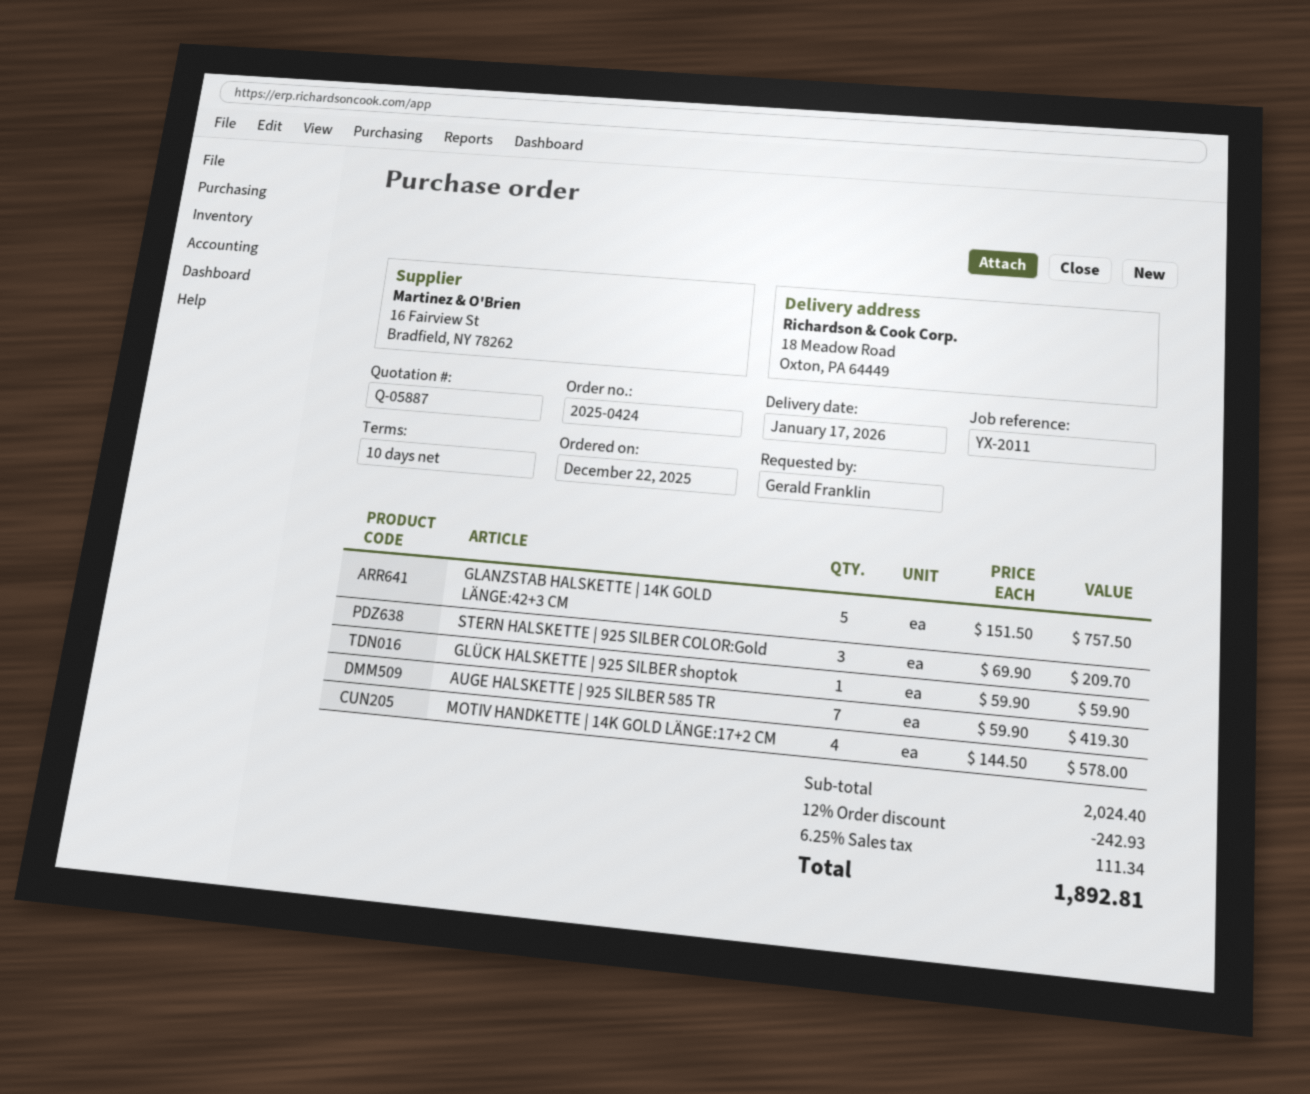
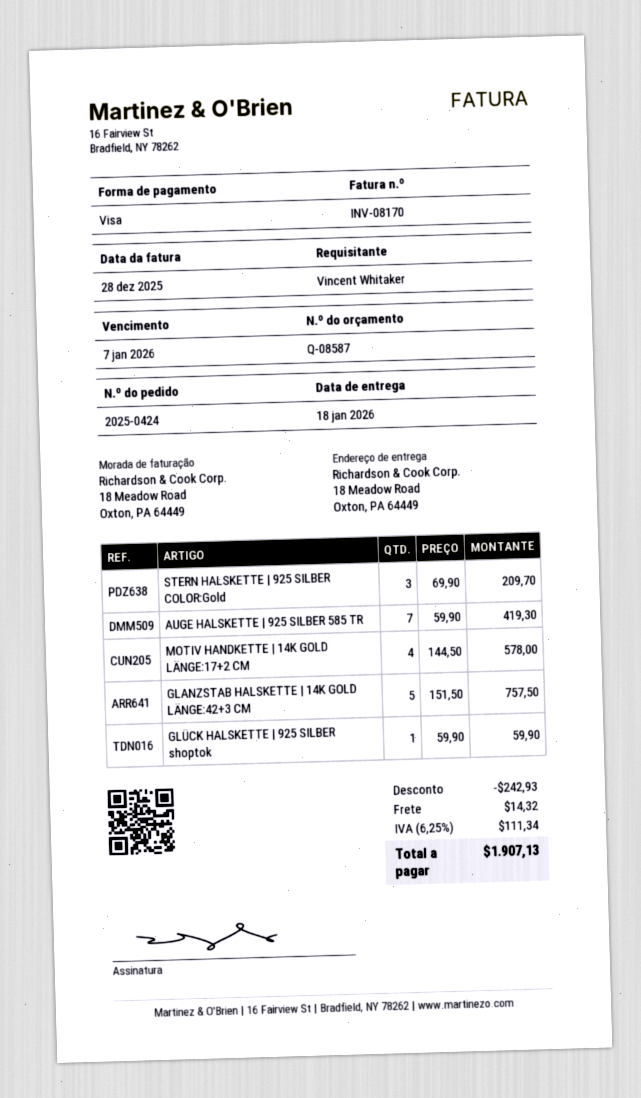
quote number: Q-05887 -> Q-08587
delivery date: 2026-01-17 -> 2026-01-18
ordered by: Gerald Franklin -> Vincent Whitaker
shipping: none -> 14.32
total: 1892.81 -> 1907.13

